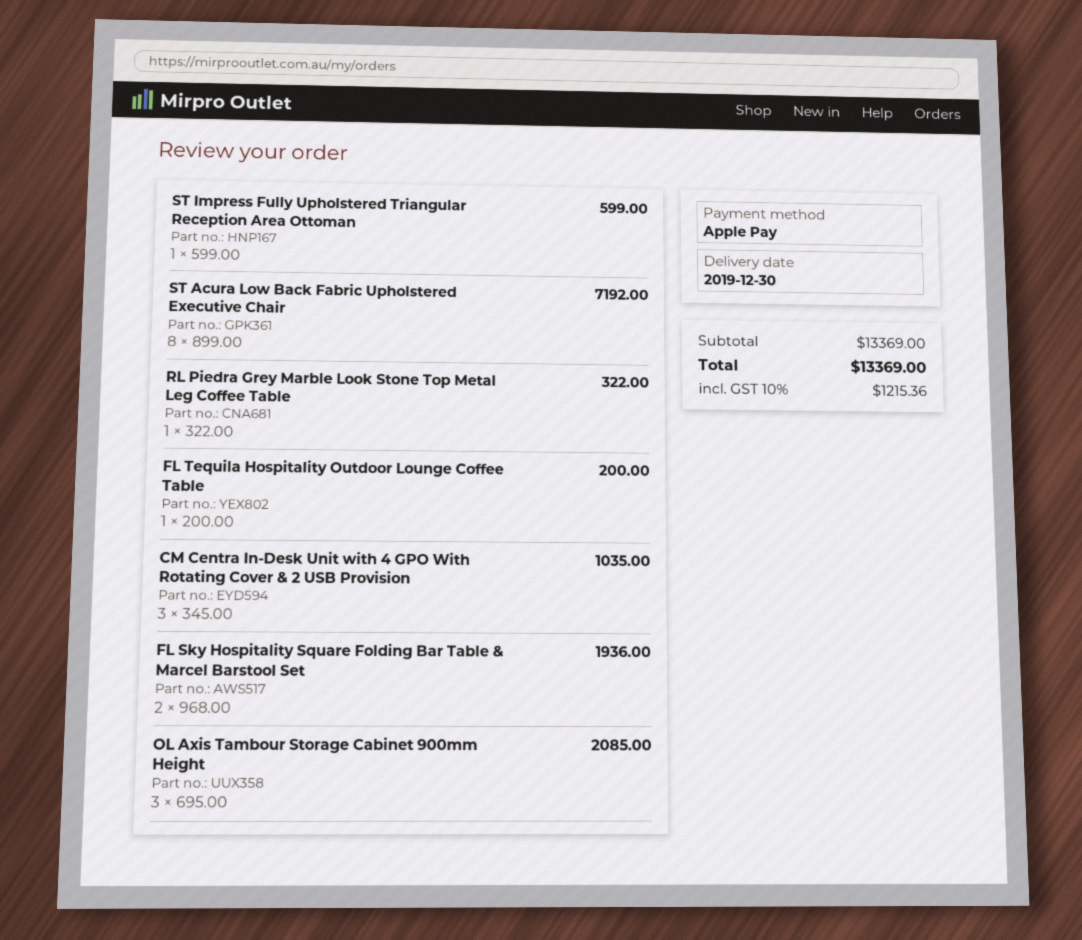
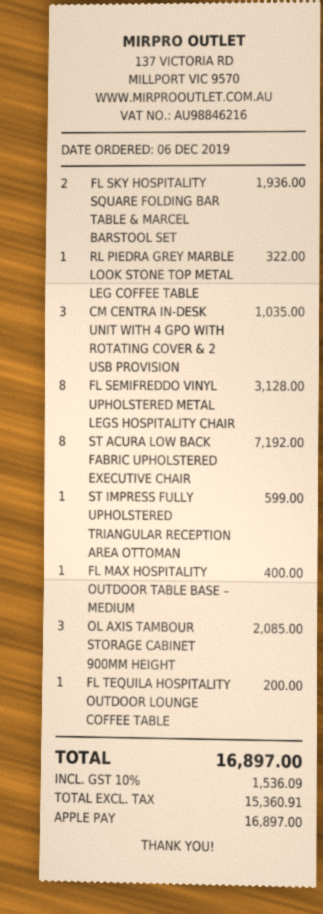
FL SEMIFREDDO VINYL UPHOLSTERED METAL LEGS HOSPITALITY CHAIR: none -> 8 for 3128.00
FL MAX HOSPITALITY OUTDOOR TABLE BASE – MEDIUM: none -> 1 for 400.00
tax: 10% = 1215.36 -> 10% = 1536.09
total: 13369.00 -> 16897.00

